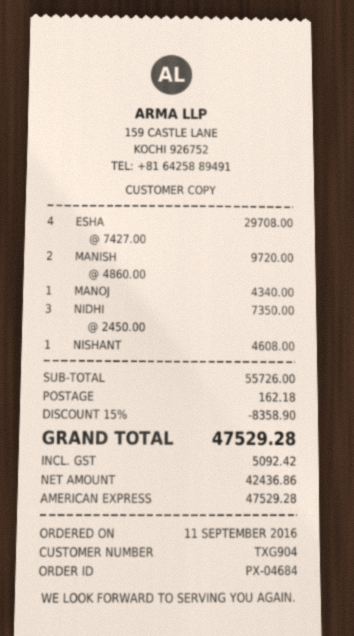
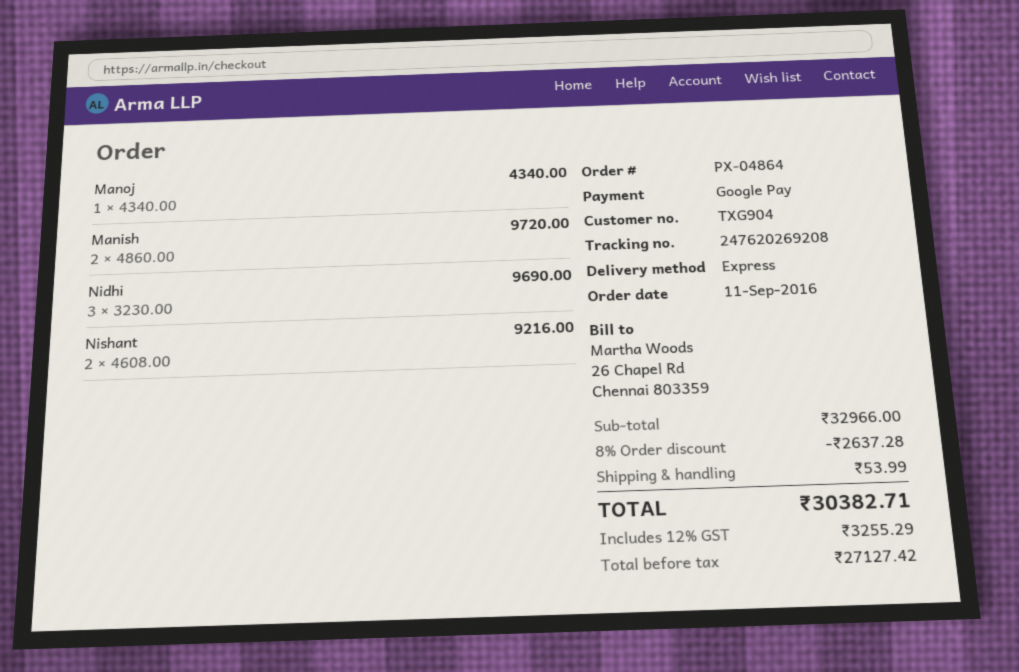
order number: PX-04684 -> PX-04864
payment method: American Express -> Google Pay
ESHA: 4 x 7427.00 = 29708.00 -> none
NIDHI: 3 x 2450.00 = 7350.00 -> 3 x 3230.00 = 9690.00
NISHANT: 1 x 4608.00 = 4608.00 -> 2 x 4608.00 = 9216.00
subtotal: 55726.00 -> 32966.00
discount: 15% = 8358.90 -> 8% = 2637.28
shipping: 162.18 -> 53.99
net: 42436.86 -> 27127.42
tax: 5092.42 -> 3255.29
total: 47529.28 -> 30382.71

